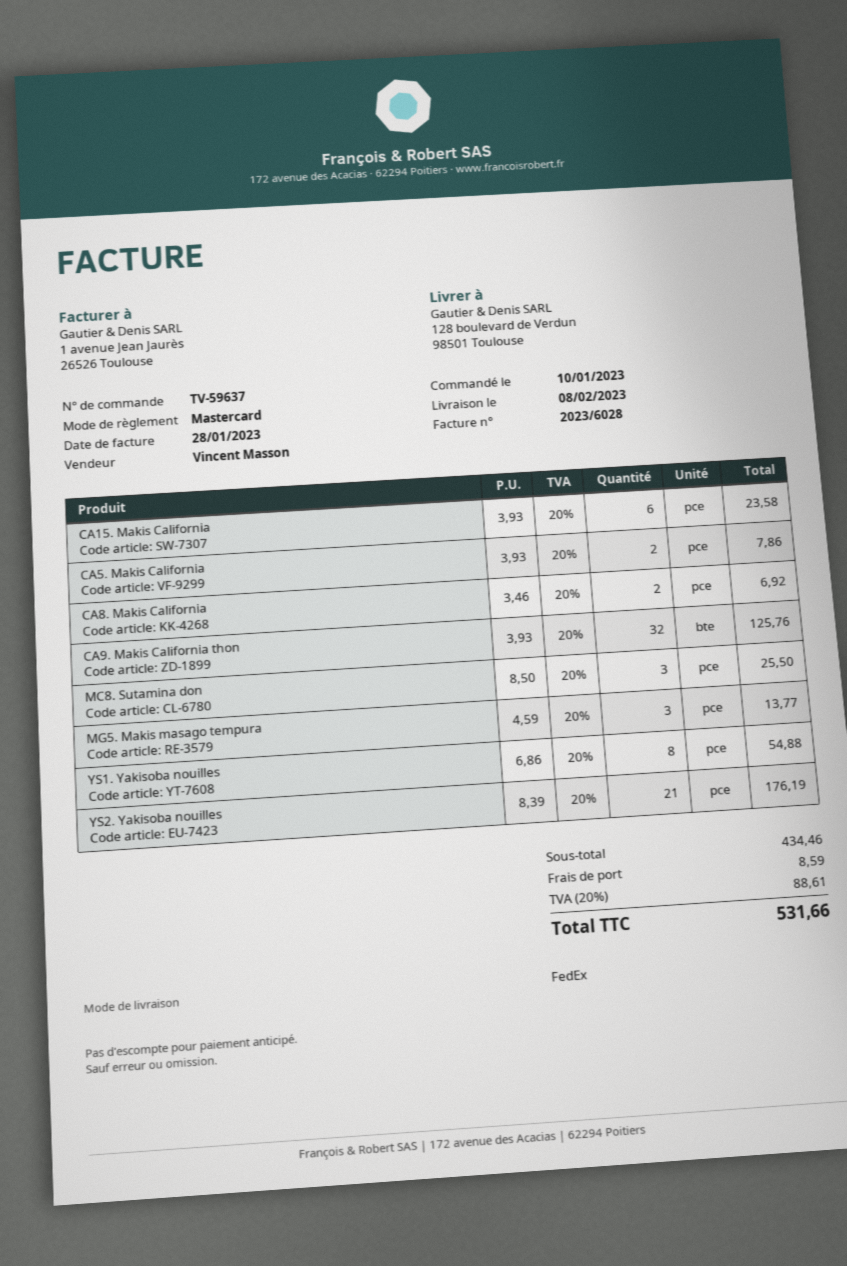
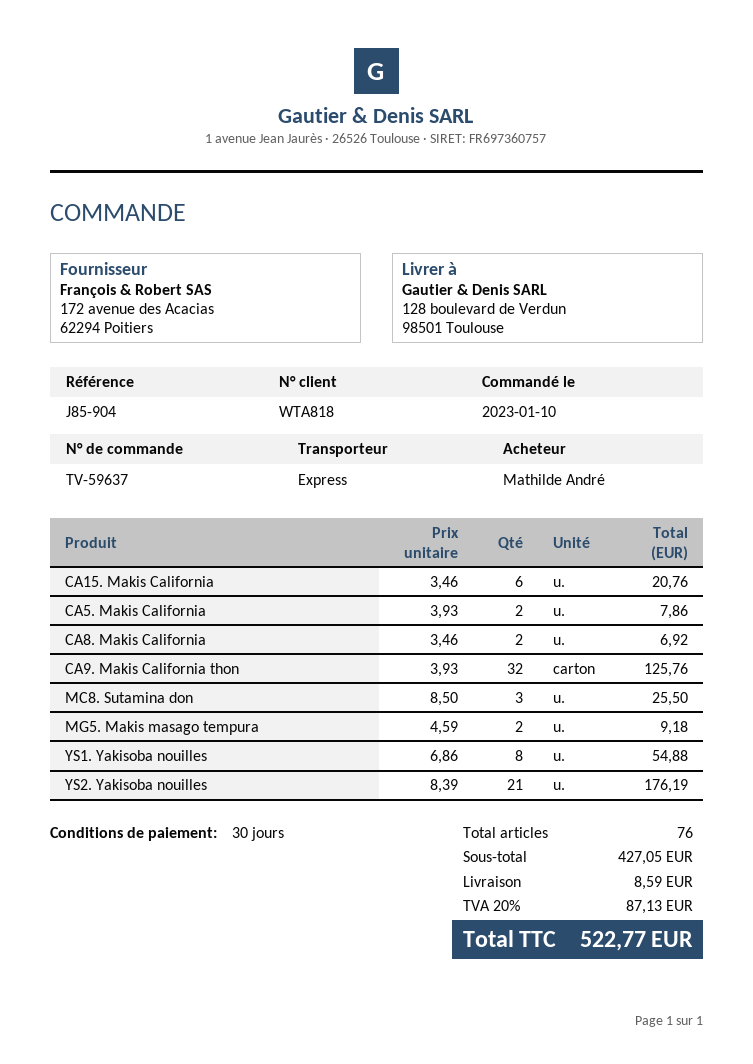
shipping method: FedEx -> express
CA15. Makis California: 6 x 3.93 = 23.58 -> 6 x 3.46 = 20.76
MG5. Makis masago tempura: 3 x 4.59 = 13.77 -> 2 x 4.59 = 9.18
subtotal: 434.46 -> 427.05
tax: 20% = 88.61 -> 20% = 87.13
total: 531.66 -> 522.77

